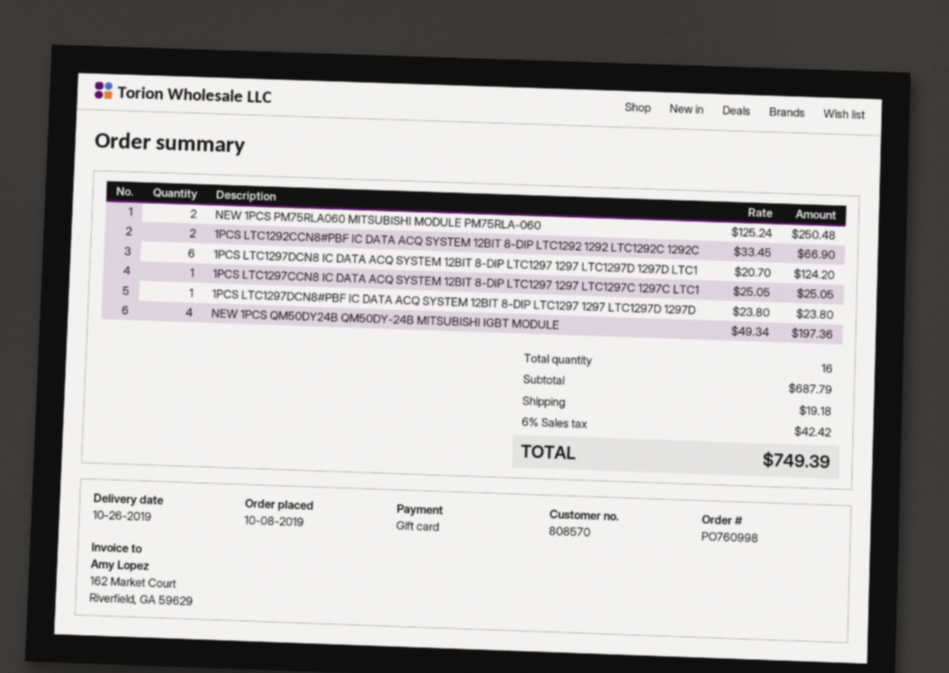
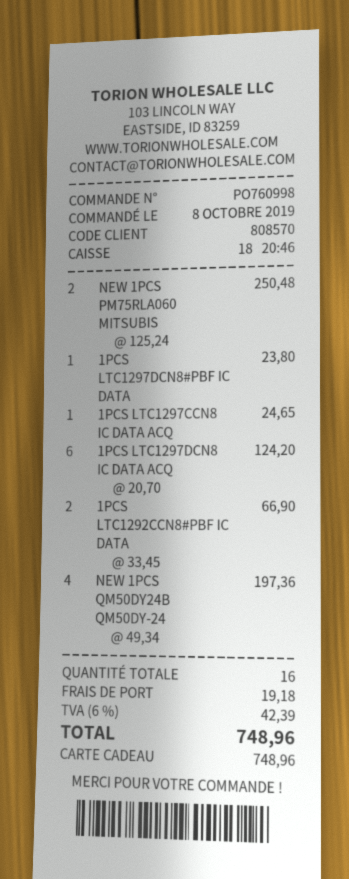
1PCS LTC1297CCN8 IC DATA ACQ SYSTEM 12BIT 8-DIP LTC1297 1297 LTC1297C 1297C LTC1: 1 x 25.05 = 25.05 -> 1 x 24.65 = 24.65
tax: 6% = 42.42 -> 6% = 42.39
total: 749.39 -> 748.96

